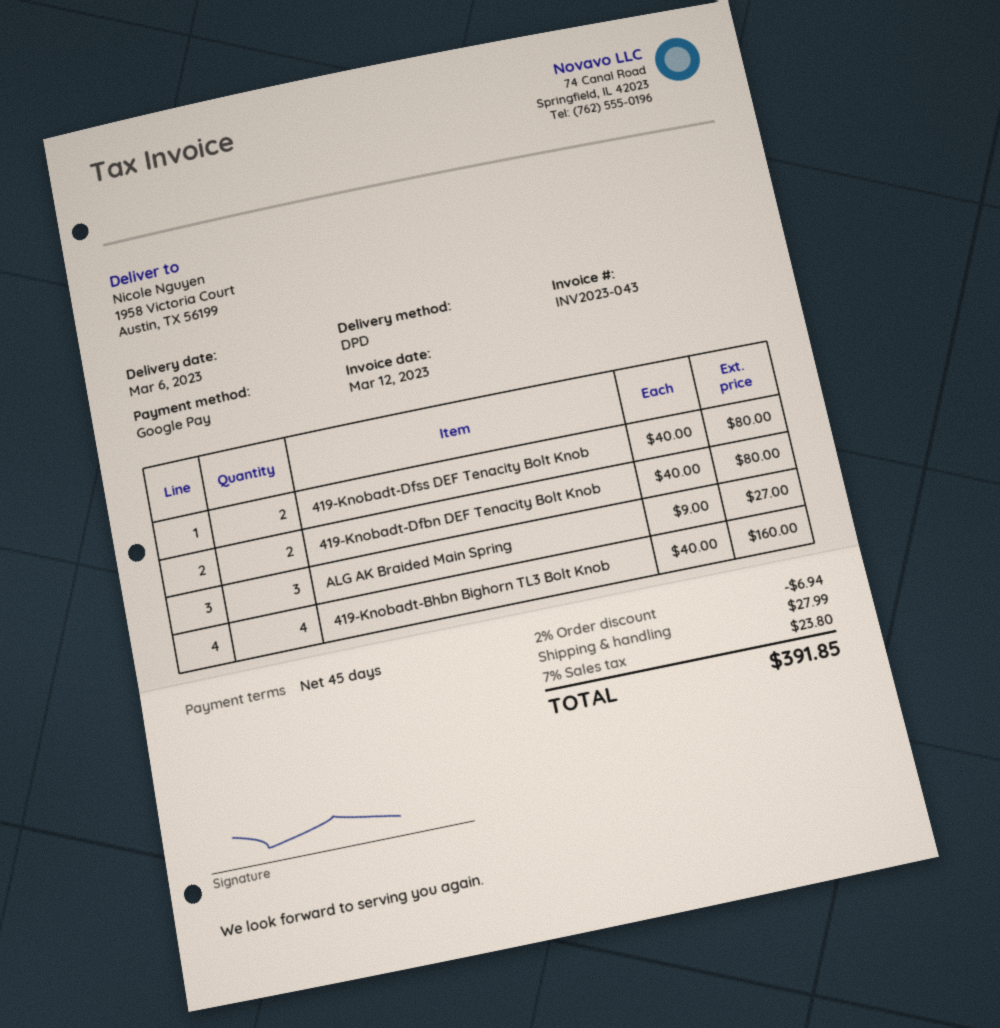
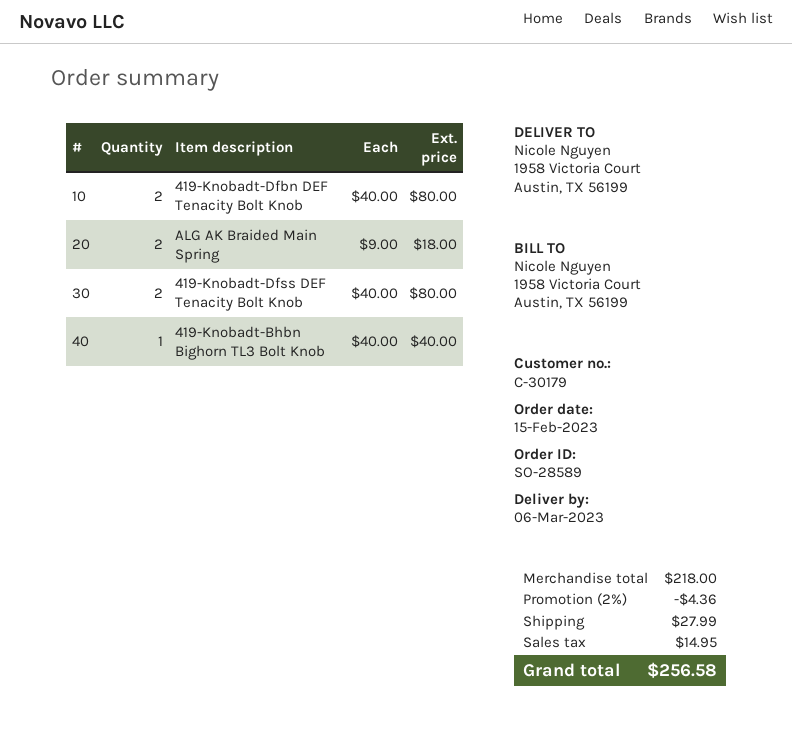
ALG AK Braided Main Spring: 3 x 9.00 = 27.00 -> 2 x 9.00 = 18.00
419-Knobadt-Bhbn Bighorn TL3 Bolt Knob: 4 x 40.00 = 160.00 -> 1 x 40.00 = 40.00
discount: 2% = 6.94 -> 2% = 4.36
tax: 23.80 -> 14.95
total: 391.85 -> 256.58

